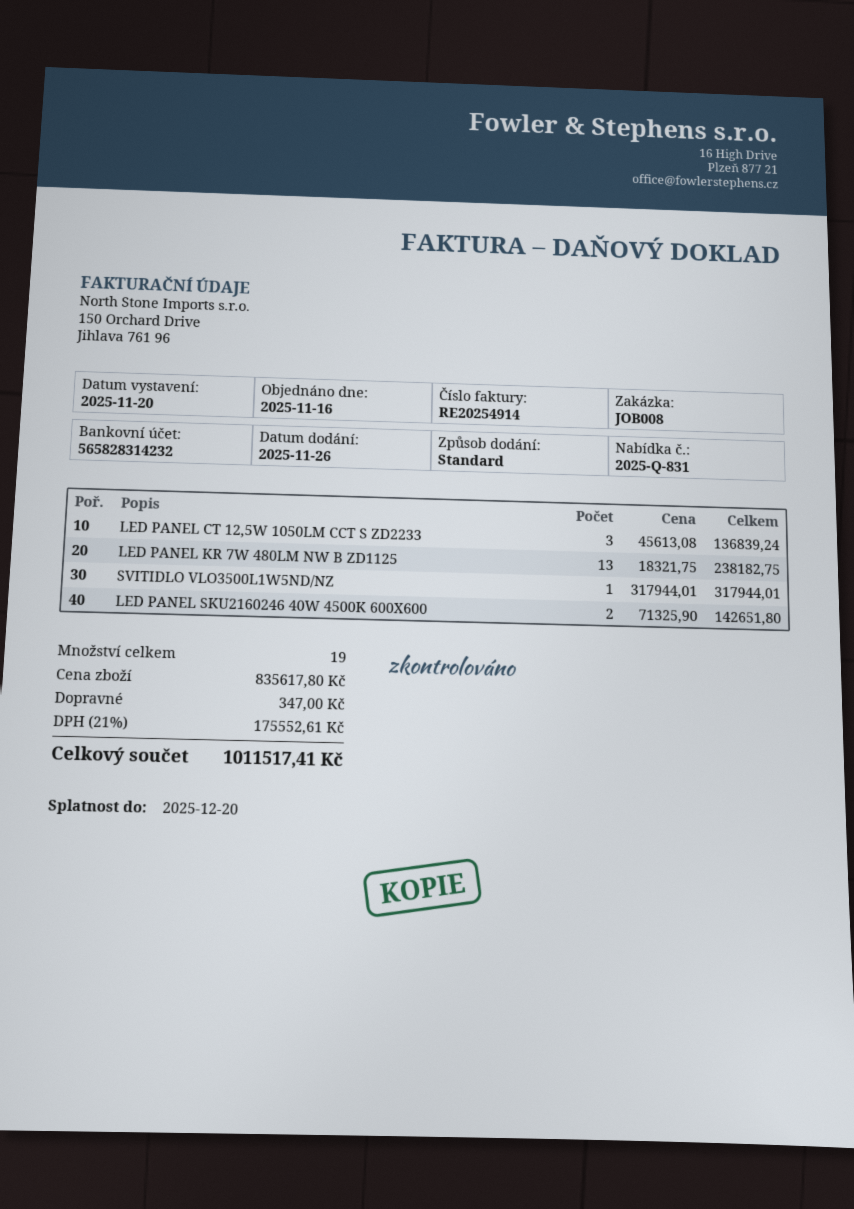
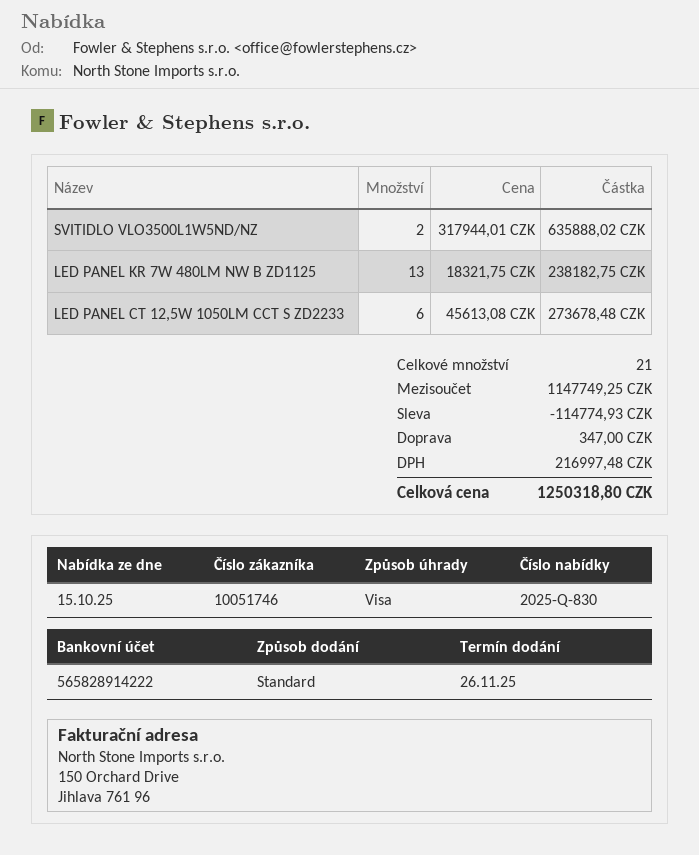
quote number: 2025-Q-831 -> 2025-Q-830
bank account: 565828314232 -> 565828914222
LED PANEL CT 12,5W 1050LM CCT S ZD2233: 3 x 45613.08 = 136839.24 -> 6 x 45613.08 = 273678.48
SVITIDLO VLO3500L1W5ND/NZ: 1 x 317944.01 = 317944.01 -> 2 x 317944.01 = 635888.02
LED PANEL SKU2160246 40W 4500K 600X600: 2 x 71325.90 = 142651.80 -> none
total quantity: 19 -> 21
subtotal: 835617.80 -> 1147749.25
discount: none -> 114774.93
tax: 175552.61 -> 216997.48
total: 1011517.41 -> 1250318.80

